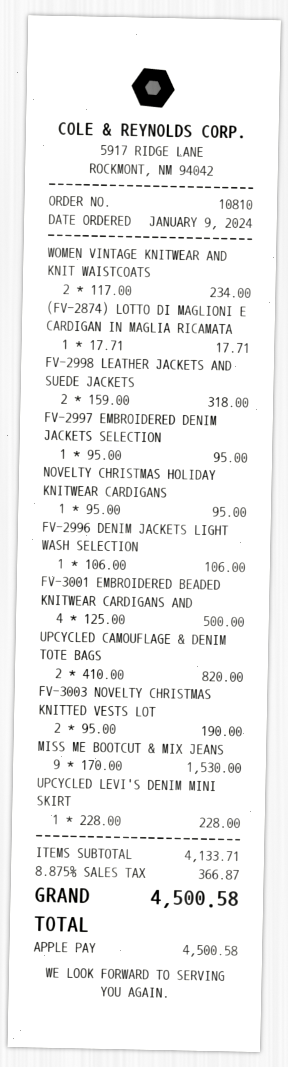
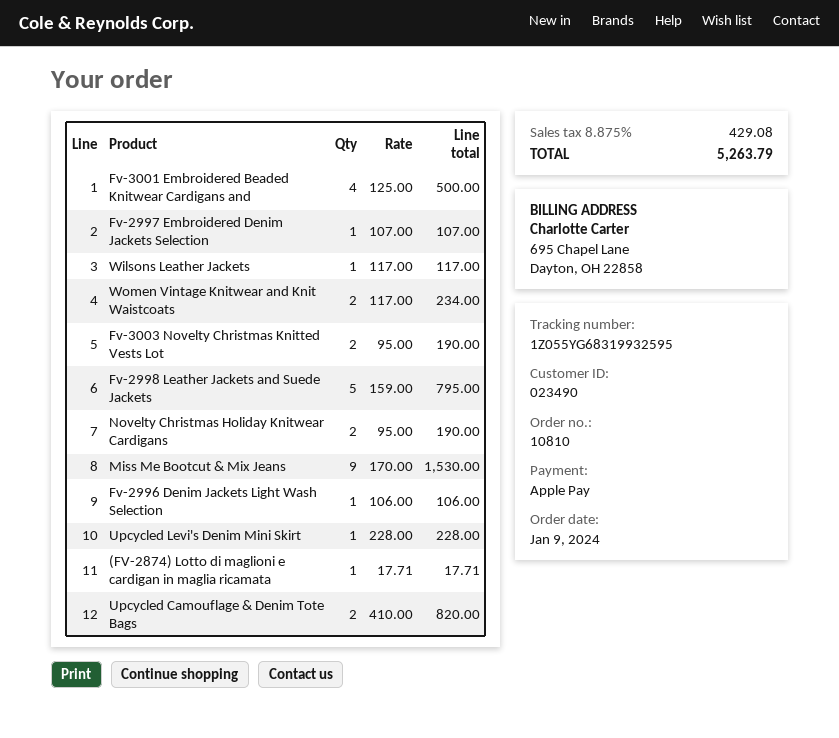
FV-2998 LEATHER JACKETS AND SUEDE JACKETS: 2 x 159.00 = 318.00 -> 5 x 159.00 = 795.00
FV-2997 EMBROIDERED DENIM JACKETS SELECTION: 1 x 95.00 = 95.00 -> 1 x 107.00 = 107.00
NOVELTY CHRISTMAS HOLIDAY KNITWEAR CARDIGANS: 1 x 95.00 = 95.00 -> 2 x 95.00 = 190.00
Wilsons Leather Jackets: none -> 1 x 117.00 = 117.00
tax: 8.875% = 366.87 -> 8.875% = 429.08
total: 4500.58 -> 5263.79

